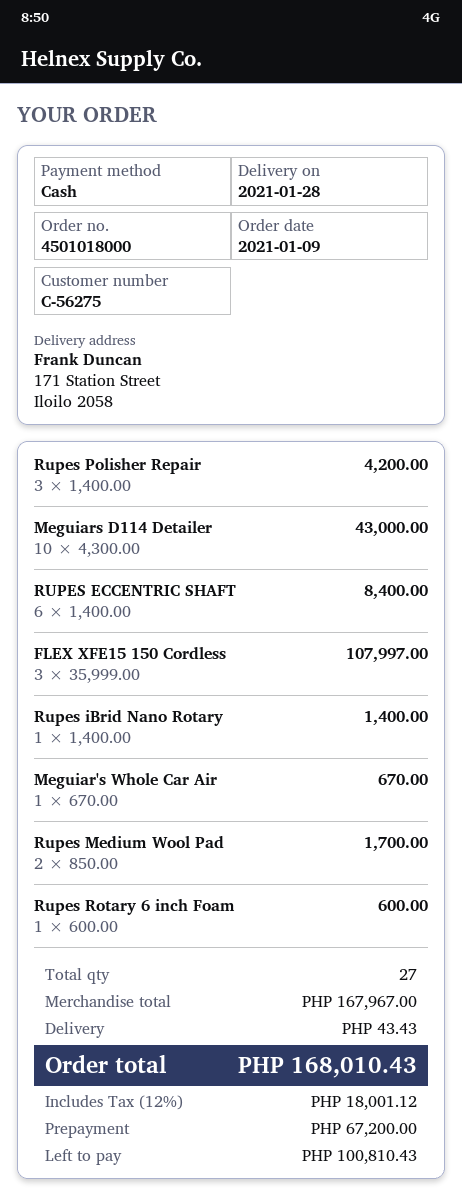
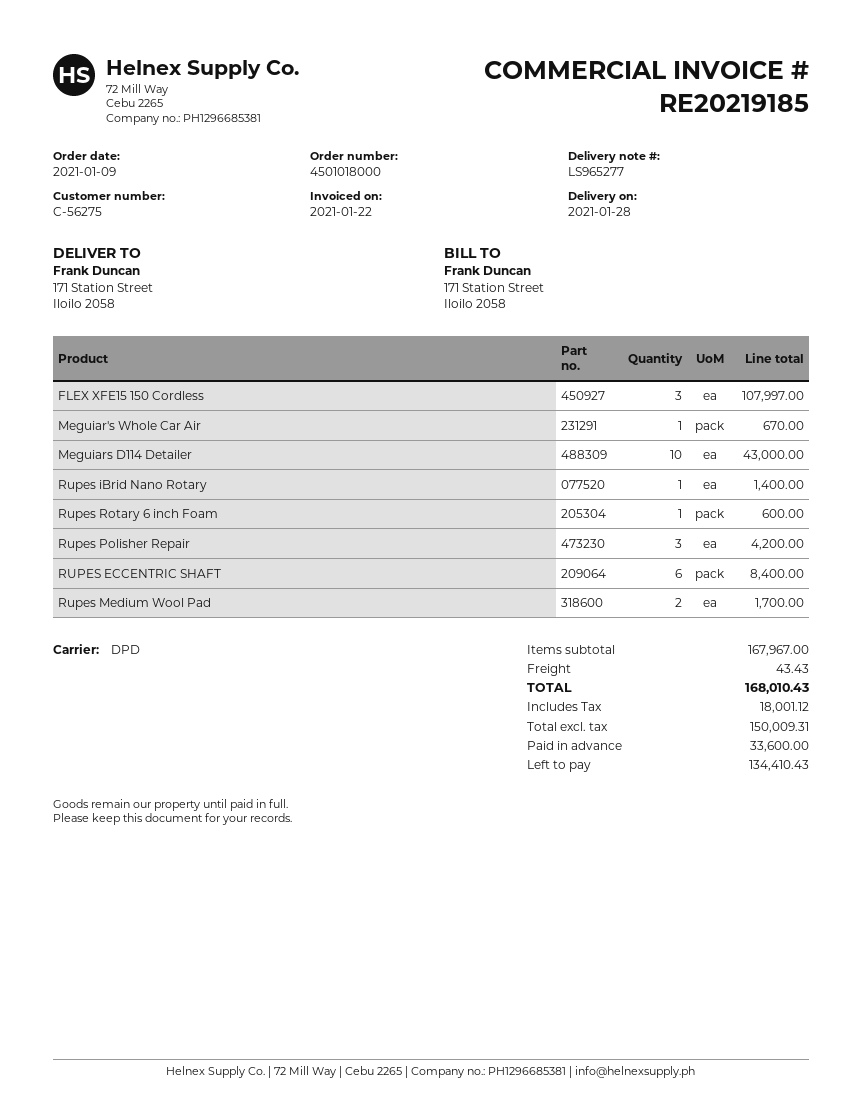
deposit: 67200.00 -> 33600.00
balance: 100810.43 -> 134410.43

